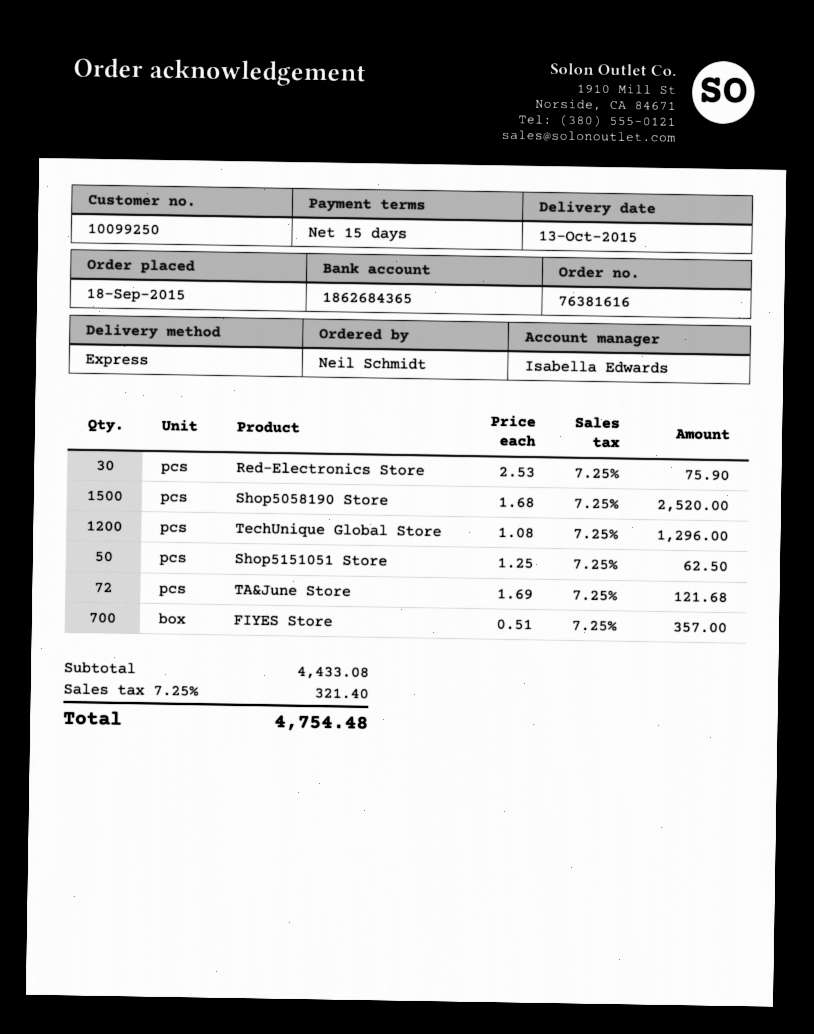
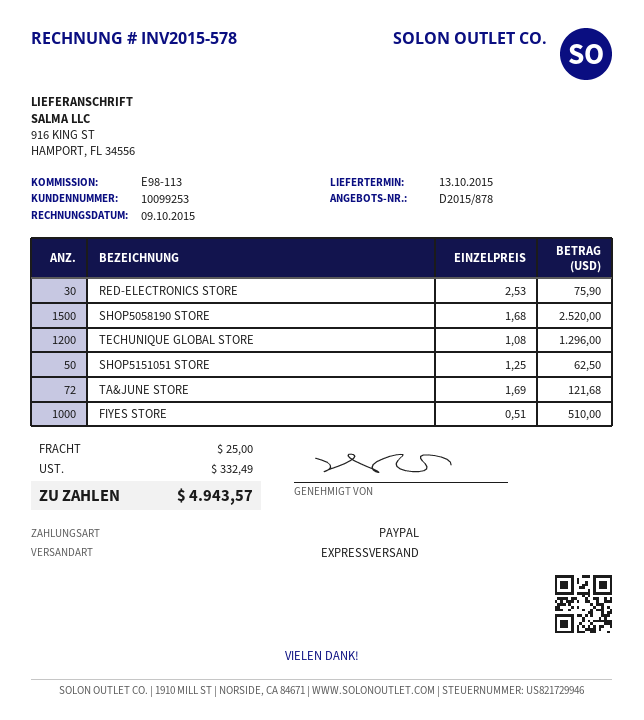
customer number: 10099250 -> 10099253
FIYES Store: 700 x 0.51 = 357.00 -> 1000 x 0.51 = 510.00
shipping: none -> 25.00
tax: 321.40 -> 332.49
total: 4754.48 -> 4943.57

